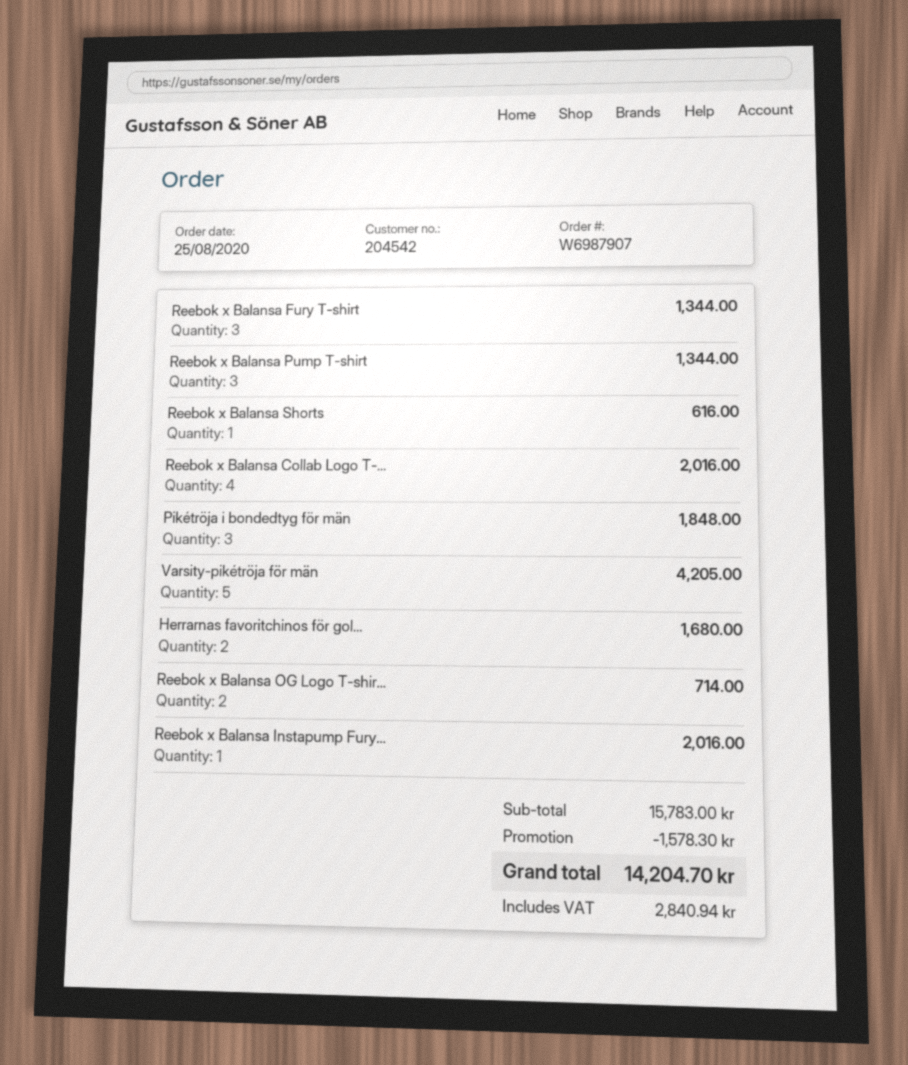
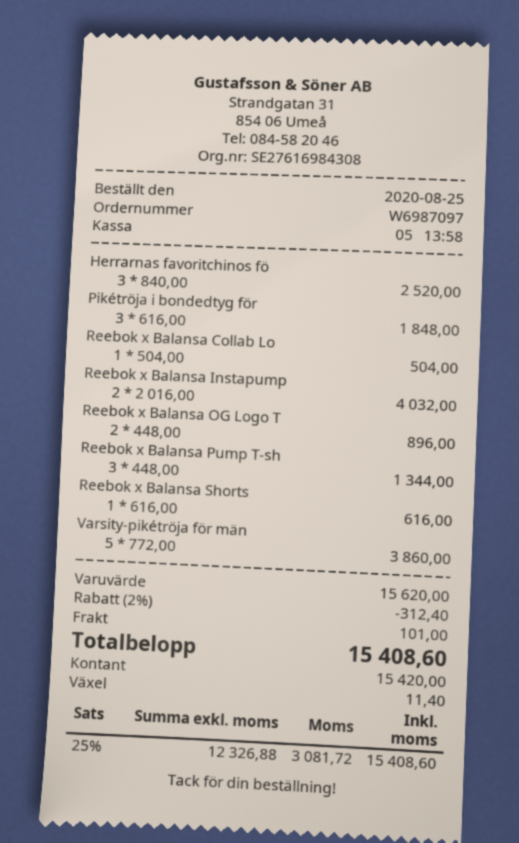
order number: W6987907 -> W6987097
Reebok x Balansa Fury T-shirt: 3 for 1344.00 -> none
Reebok x Balansa Collab Logo T-...: 4 for 2016.00 -> 1 for 504.00
Varsity-pikétröja för män: 5 for 4205.00 -> 5 for 3860.00
Herrarnas favoritchinos för gol...: 2 for 1680.00 -> 3 for 2520.00
Reebok x Balansa OG Logo T-shir...: 2 for 714.00 -> 2 for 896.00
Reebok x Balansa Instapump Fury...: 1 for 2016.00 -> 2 for 4032.00
subtotal: 15783.00 -> 15620.00
discount: 1578.30 -> 312.40
shipping: none -> 101.00
tax: 2840.94 -> 3081.72
total: 14204.70 -> 15408.60

